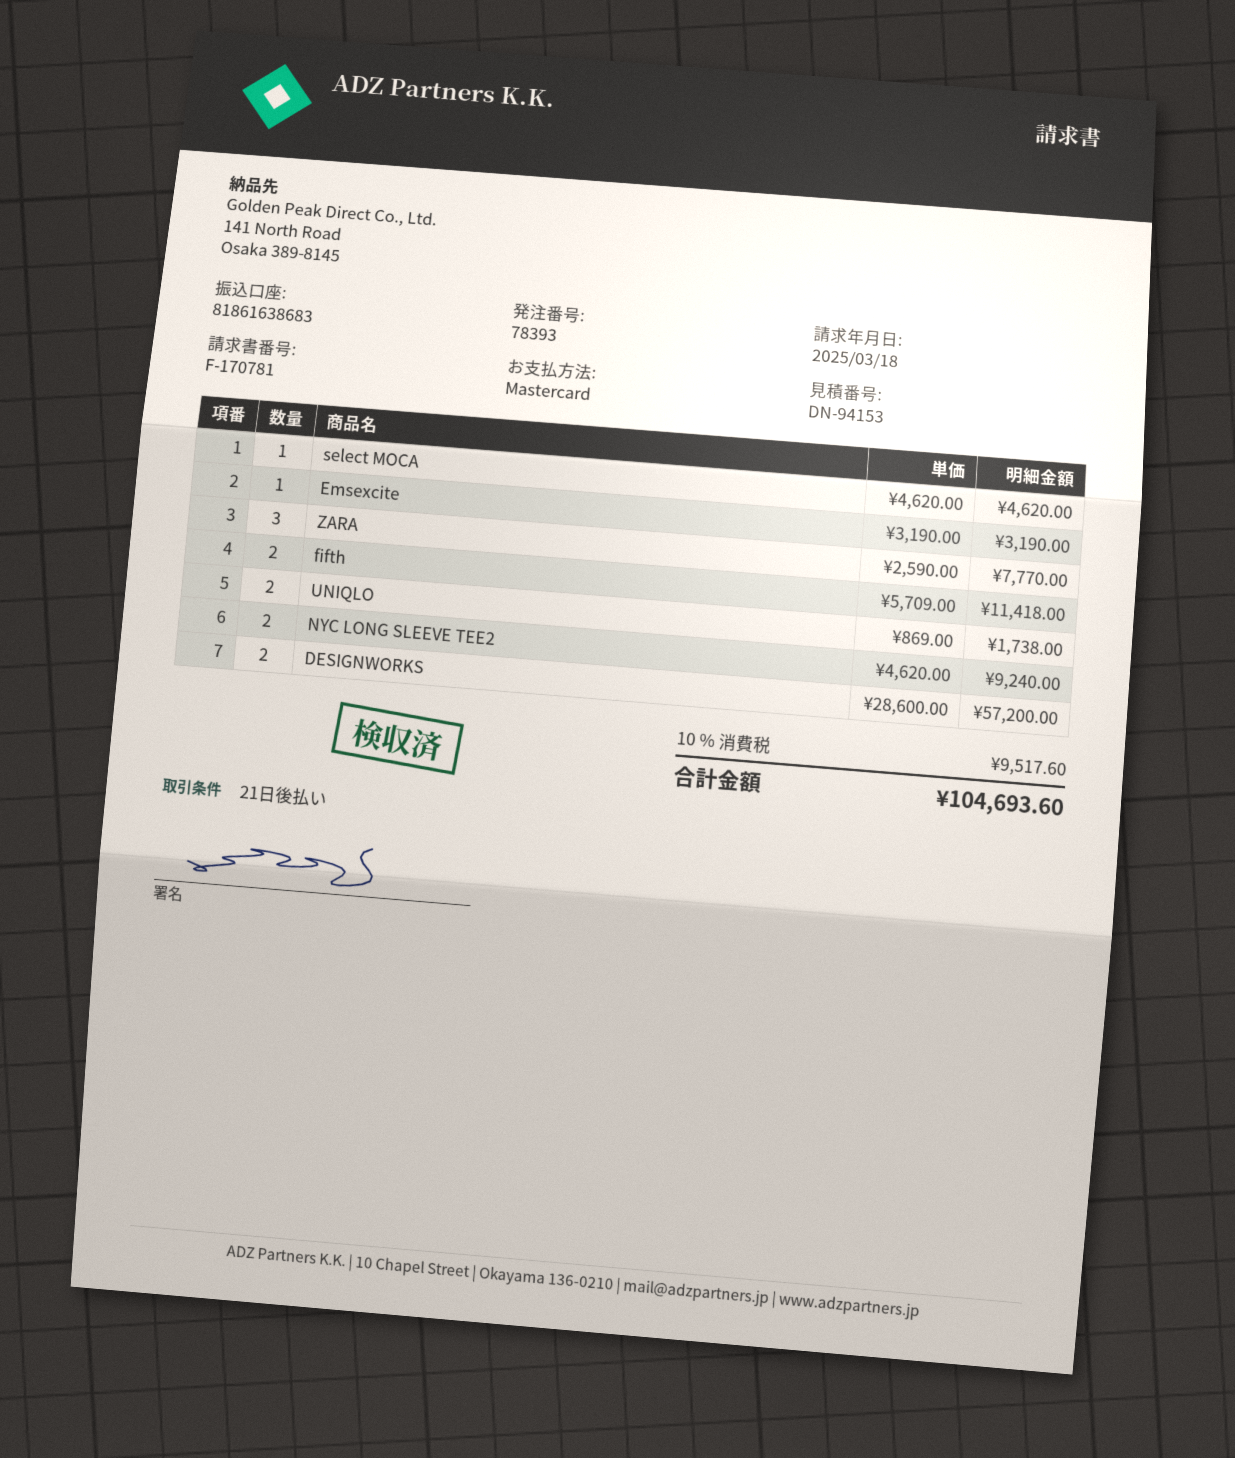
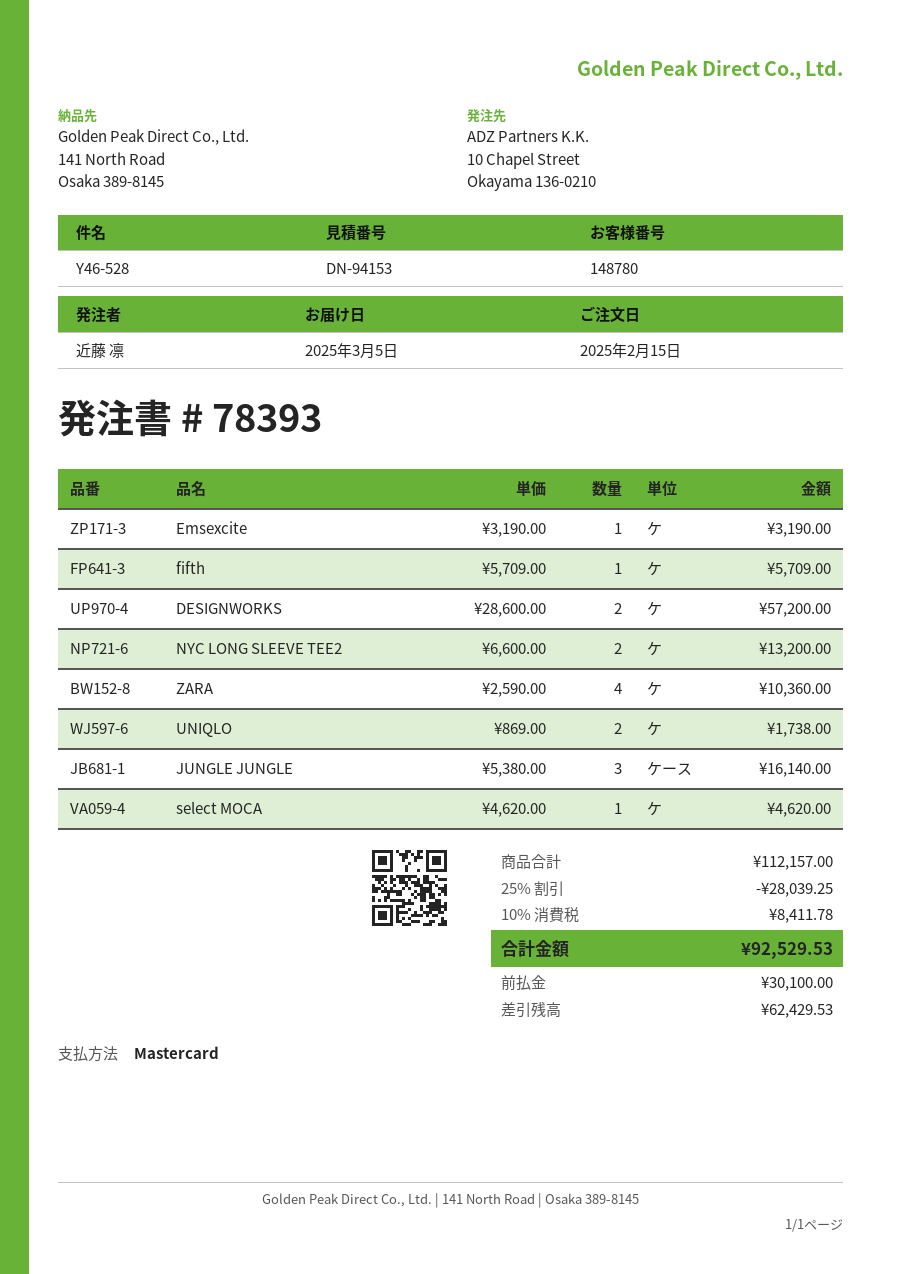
ZARA: 3 x 2590.00 = 7770.00 -> 4 x 2590.00 = 10360.00
fifth: 2 x 5709.00 = 11418.00 -> 1 x 5709.00 = 5709.00
NYC LONG SLEEVE TEE2: 2 x 4620.00 = 9240.00 -> 2 x 6600.00 = 13200.00
JUNGLE JUNGLE: none -> 3 x 5380.00 = 16140.00
discount: none -> 25% = 28039.25
tax: 10% = 9517.60 -> 10% = 8411.78
total: 104693.60 -> 92529.53

